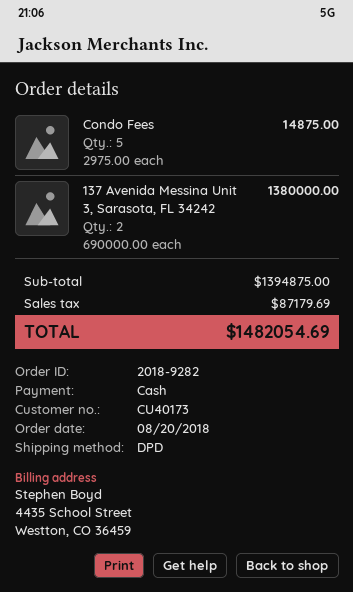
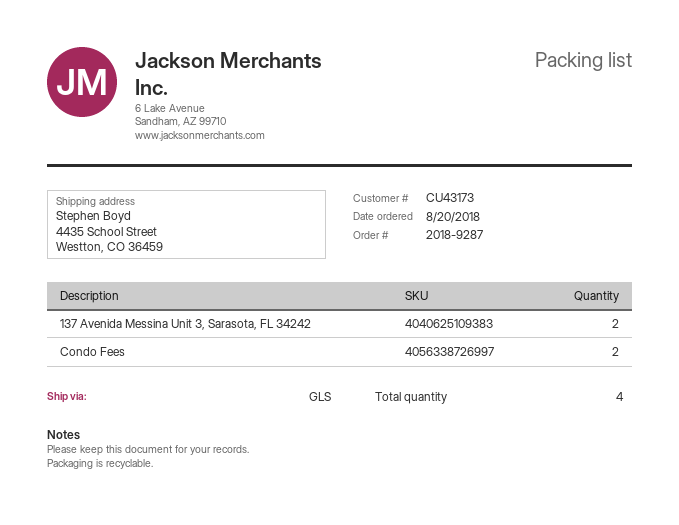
order number: 2018-9282 -> 2018-9287
customer number: CU40173 -> CU43173
shipping method: DPD -> GLS
Condo Fees: 5 -> 2

